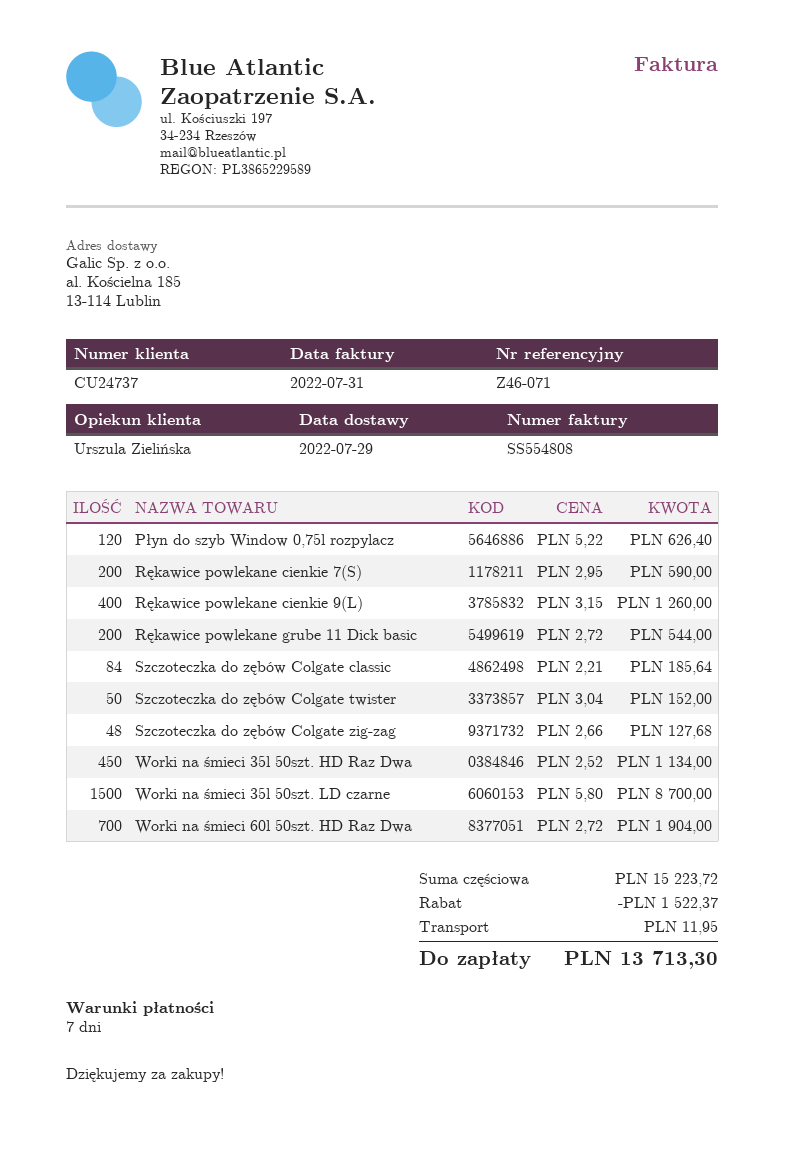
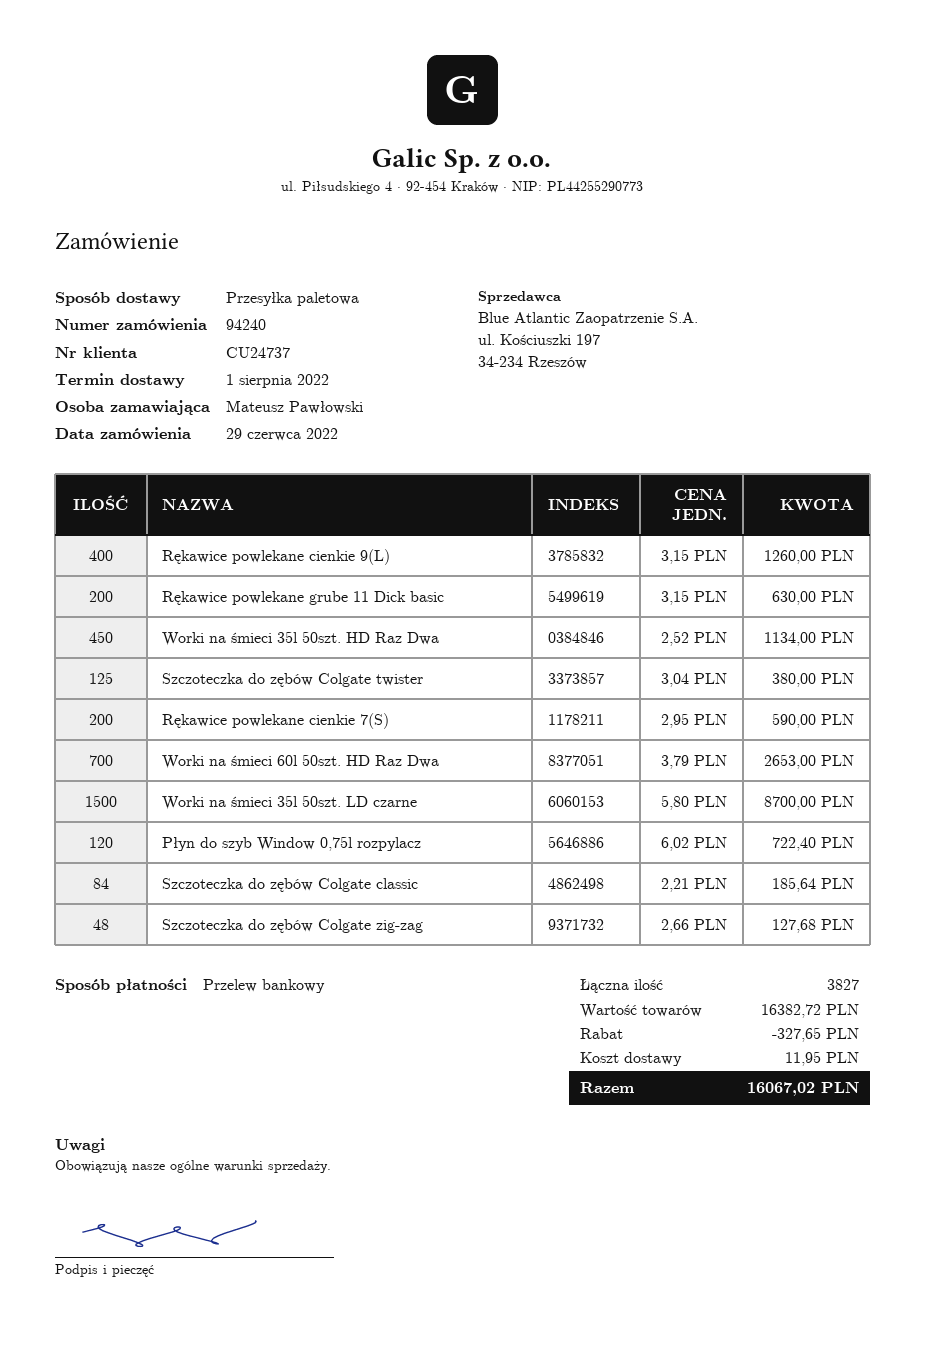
delivery date: 2022-07-29 -> 2022-08-01
Płyn do szyb Window 0,75l rozpylacz: 120 x 5.22 = 626.40 -> 120 x 6.02 = 722.40
Rękawice powlekane grube 11 Dick basic: 200 x 2.72 = 544.00 -> 200 x 3.15 = 630.00
Szczoteczka do zębów Colgate twister: 50 x 3.04 = 152.00 -> 125 x 3.04 = 380.00
Worki na śmieci 60l 50szt. HD Raz Dwa: 700 x 2.72 = 1904.00 -> 700 x 3.79 = 2653.00
subtotal: 15223.72 -> 16382.72
discount: 1522.37 -> 327.65
total: 13713.30 -> 16067.02

